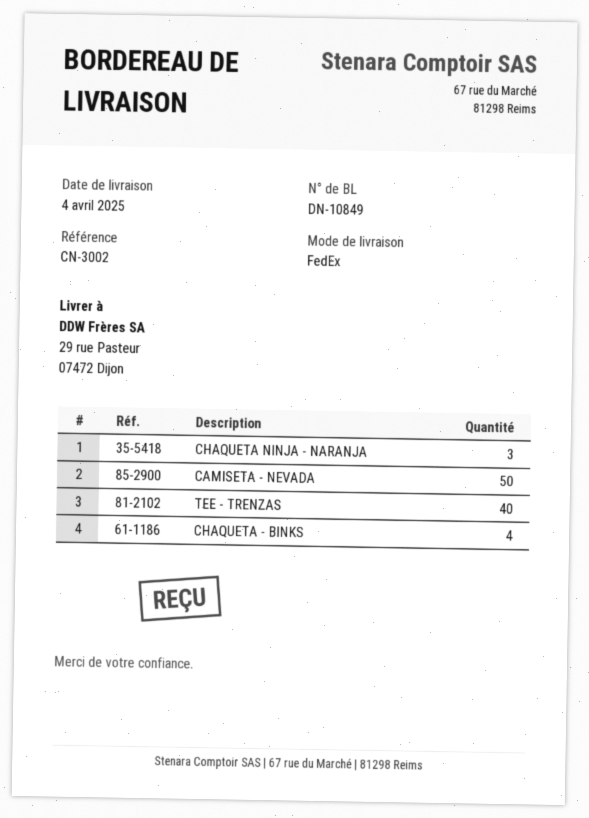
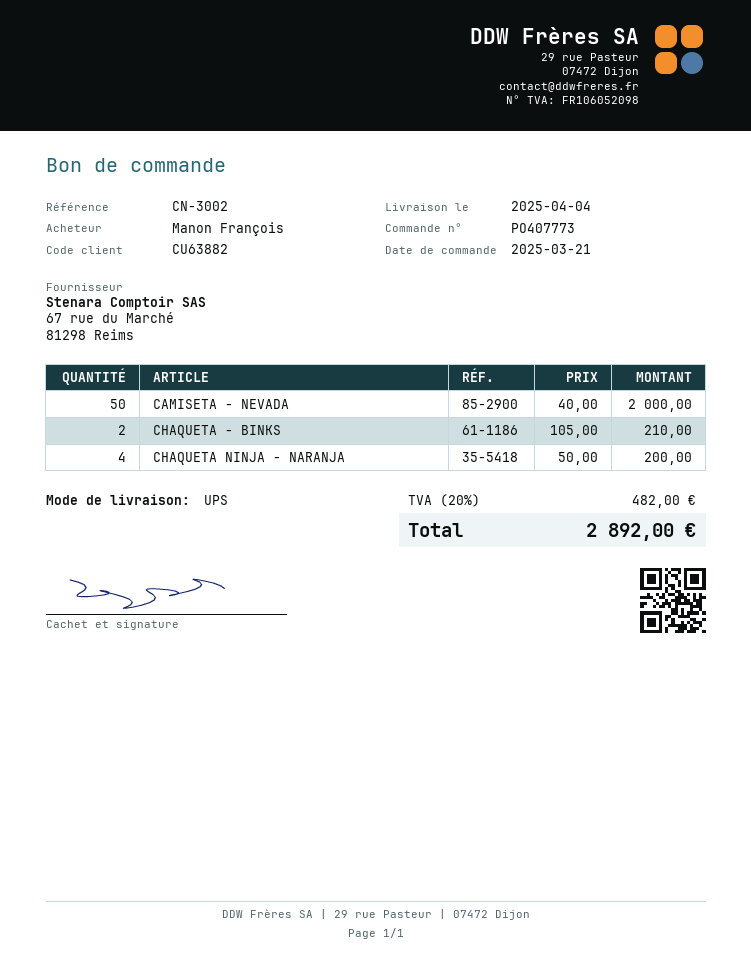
shipping method: FedEx -> UPS
CHAQUETA NINJA - NARANJA: 3 -> 4
TEE - TRENZAS: 40 -> none
CHAQUETA - BINKS: 4 -> 2

